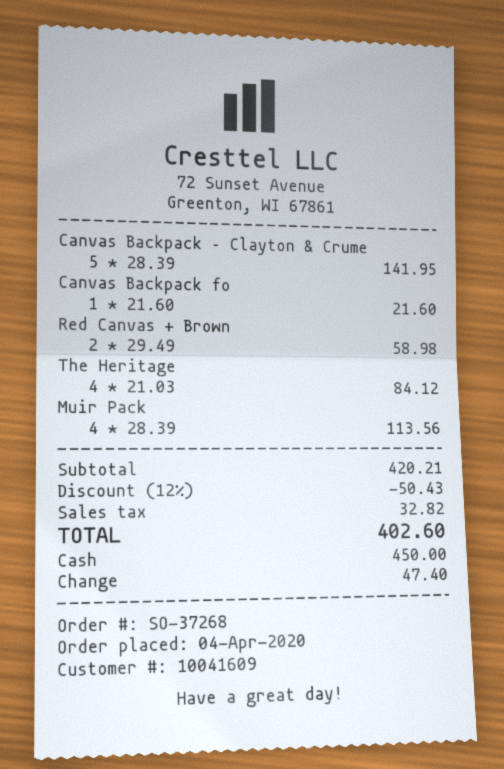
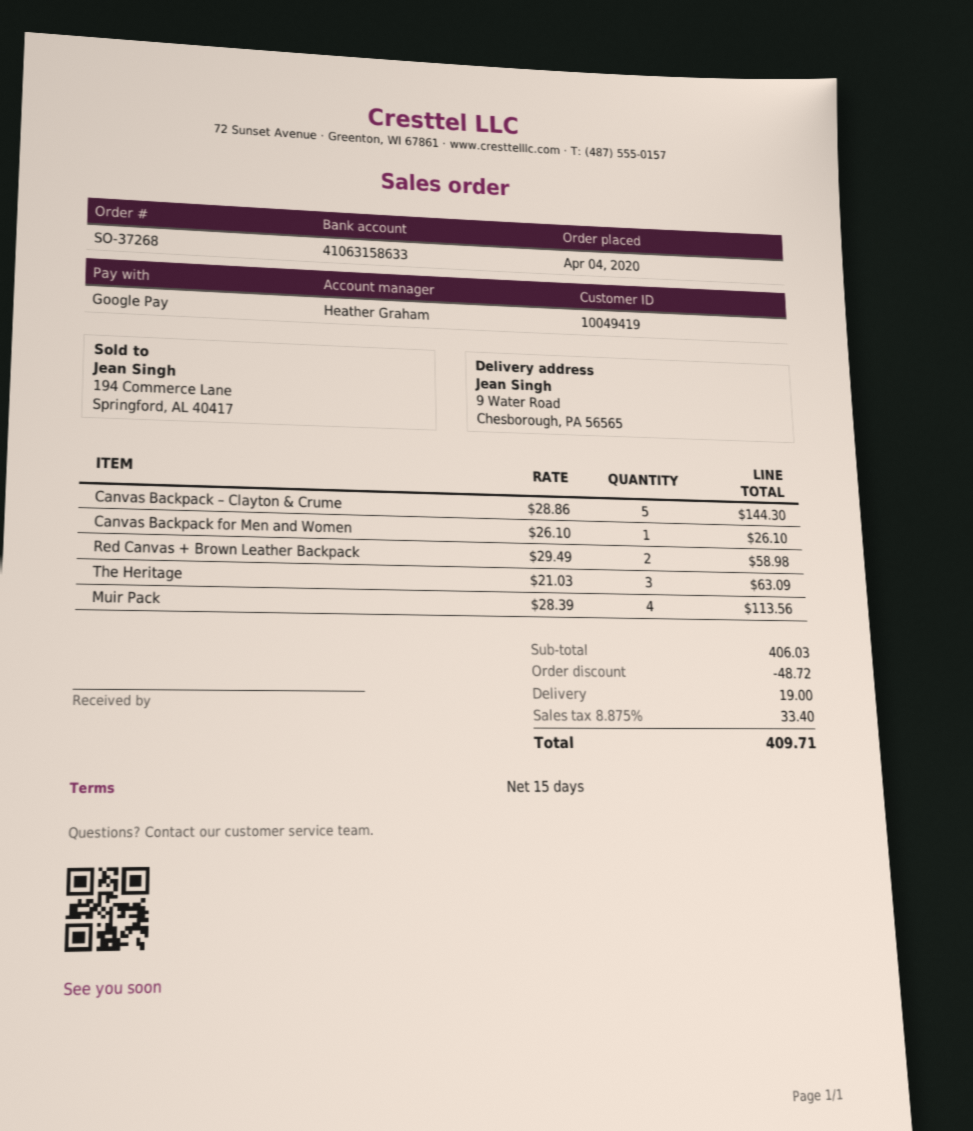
customer number: 10041609 -> 10049419
payment method: cash -> Google Pay
Canvas Backpack – Clayton & Crume: 5 x 28.39 = 141.95 -> 5 x 28.86 = 144.30
Canvas Backpack fo: 1 x 21.60 = 21.60 -> 1 x 26.10 = 26.10
The Heritage: 4 x 21.03 = 84.12 -> 3 x 21.03 = 63.09
subtotal: 420.21 -> 406.03
discount: 50.43 -> 48.72
shipping: none -> 19.00
tax: 32.82 -> 33.40
total: 402.60 -> 409.71

